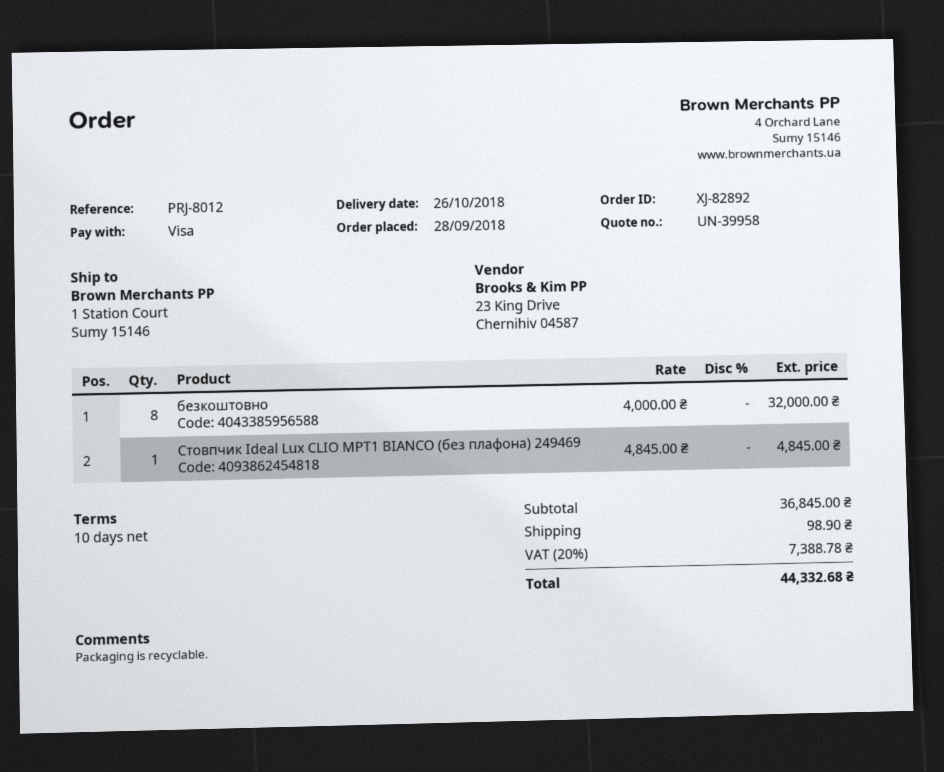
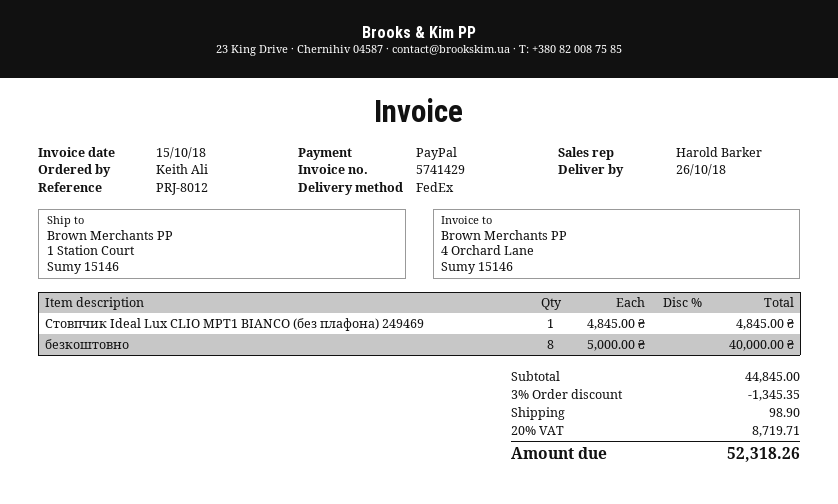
payment method: Visa -> PayPal
безкоштовно: 8 x 4000.00 = 32000.00 -> 8 x 5000.00 = 40000.00
subtotal: 36845.00 -> 44845.00
discount: none -> 3% = 1345.35
tax: 20% = 7388.78 -> 20% = 8719.71
total: 44332.68 -> 52318.26

